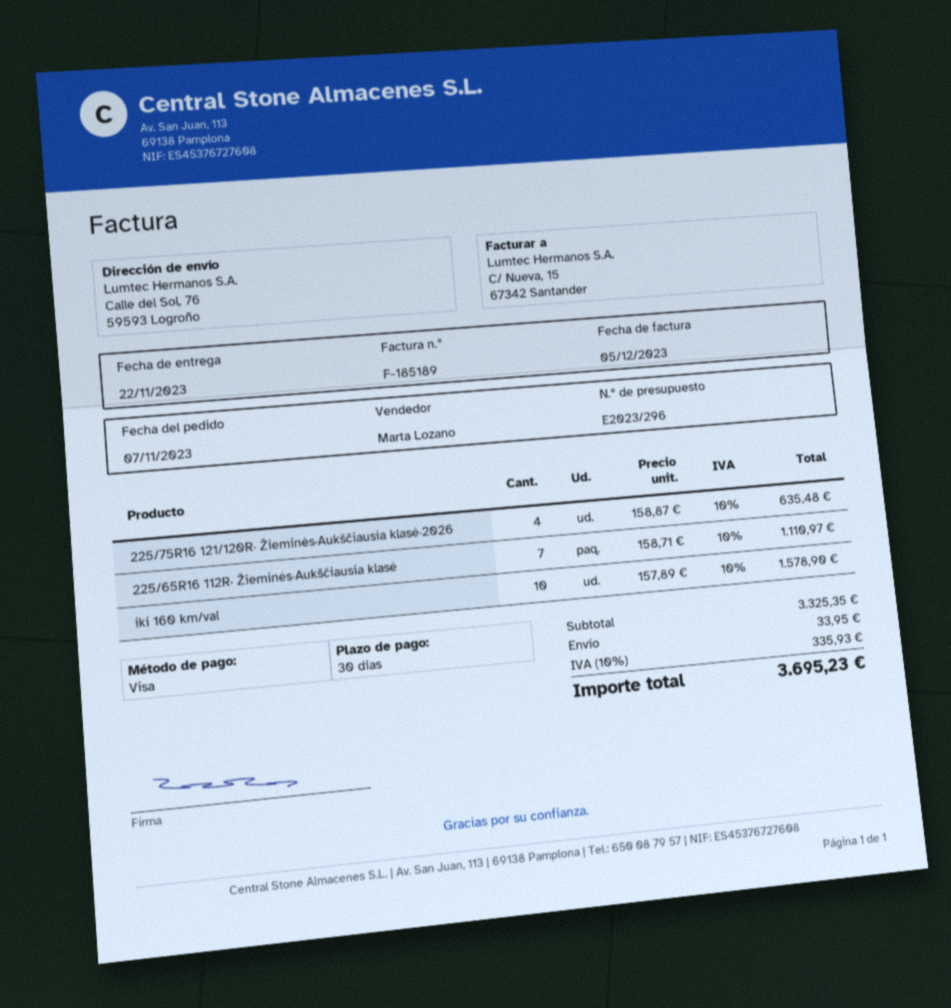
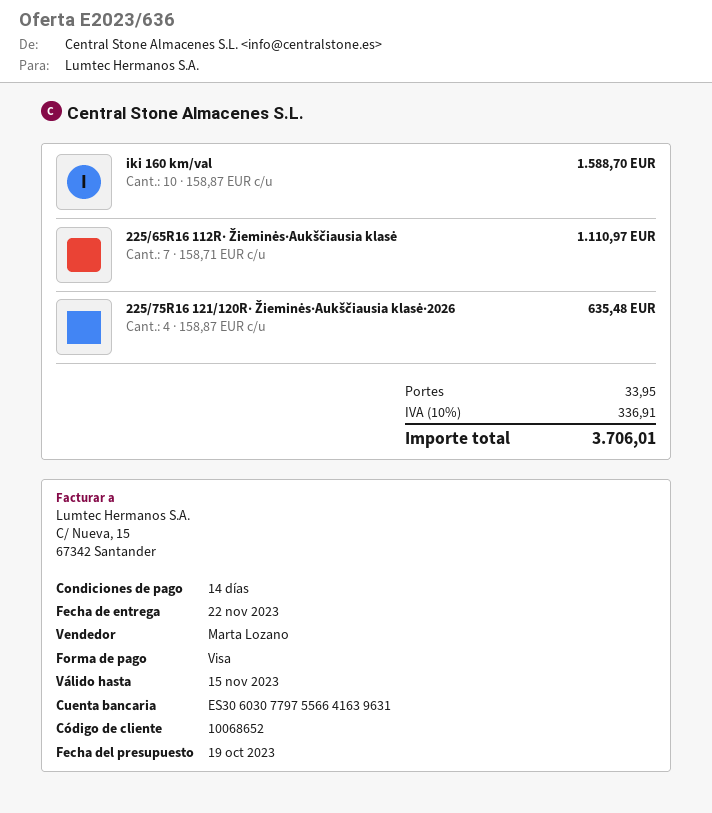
quote number: E2023/296 -> E2023/636
payment terms: 30 days -> 14 days
iki 160 km/val: 10 x 157.89 = 1578.90 -> 10 x 158.87 = 1588.70
tax: 10% = 335.93 -> 10% = 336.91
total: 3695.23 -> 3706.01

